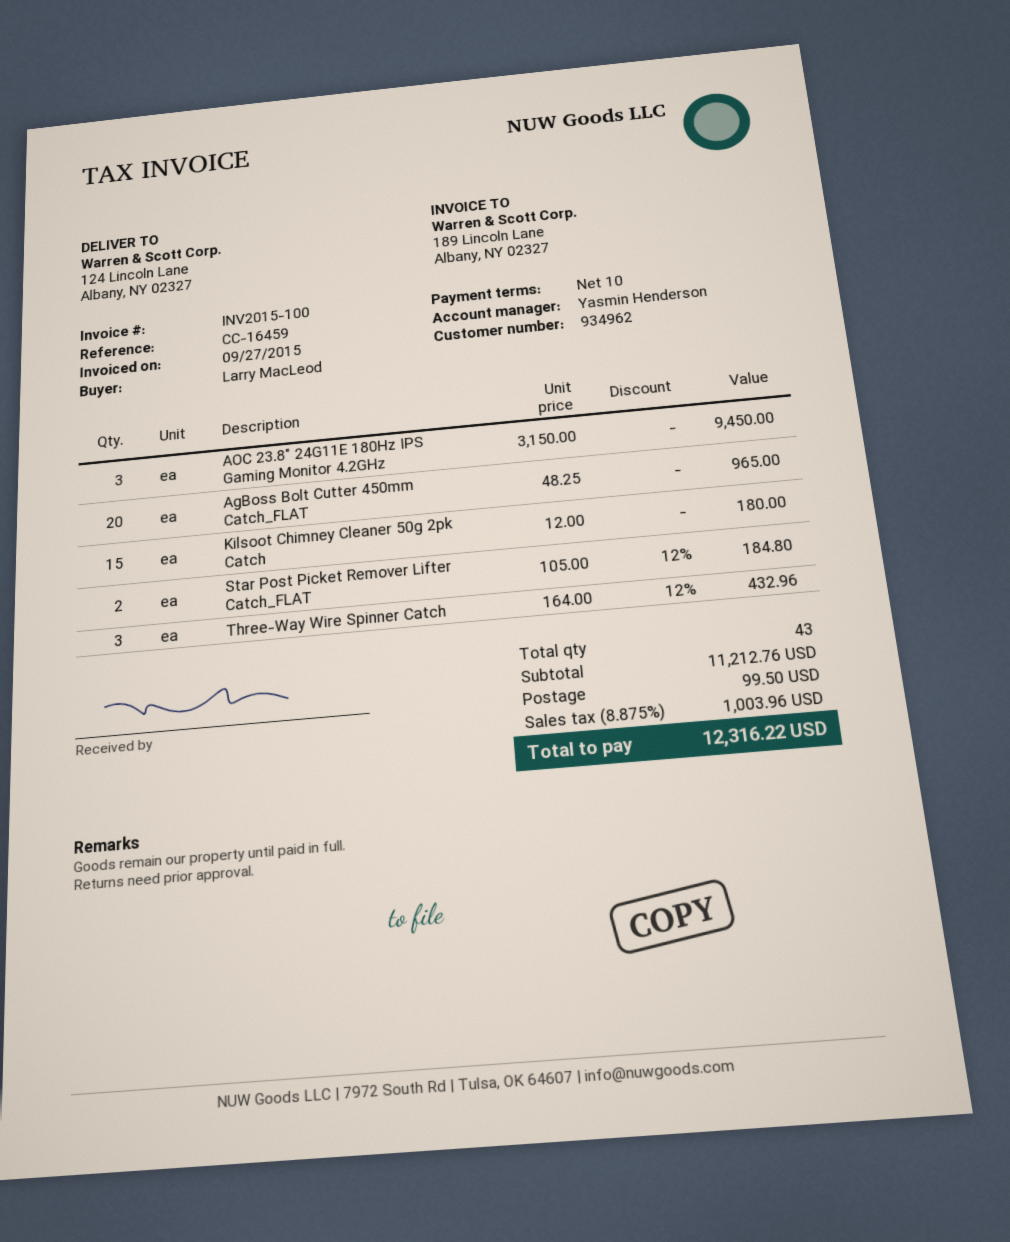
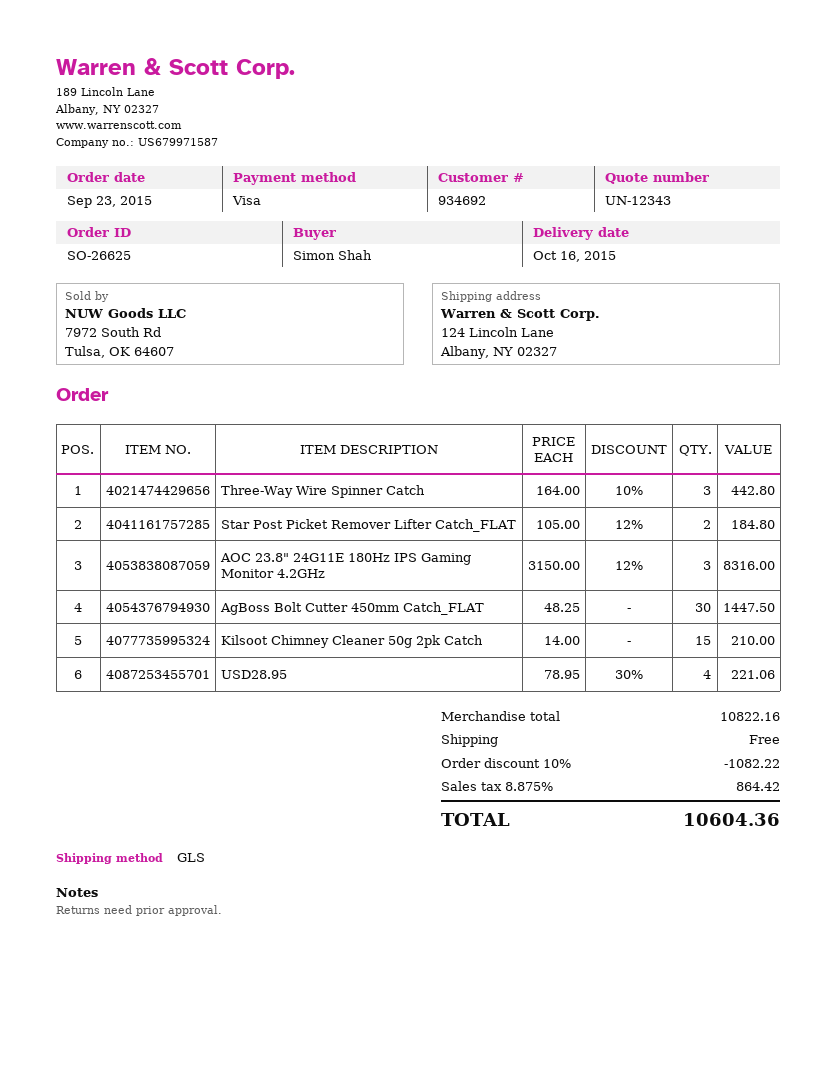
customer number: 934962 -> 934692
ordered by: Larry MacLeod -> Simon Shah
AOC 23.8" 24G11E 180Hz IPS Gaming Monitor 4.2GHz: 3 x 3150.00 = 9450.00 -> 3 x 3150.00 - 12% = 8316.00
AgBoss Bolt Cutter 450mm Catch_FLAT: 20 x 48.25 = 965.00 -> 30 x 48.25 = 1447.50
Kilsoot Chimney Cleaner 50g 2pk Catch: 15 x 12.00 = 180.00 -> 15 x 14.00 = 210.00
Three-Way Wire Spinner Catch: 3 x 164.00 - 12% = 432.96 -> 3 x 164.00 - 10% = 442.80
USD28.95: none -> 4 x 78.95 - 30% = 221.06
subtotal: 11212.76 -> 10822.16
discount: none -> 10% = 1082.22
shipping: 99.50 -> 0.00
tax: 8.875% = 1003.96 -> 8.875% = 864.42
total: 12316.22 -> 10604.36

